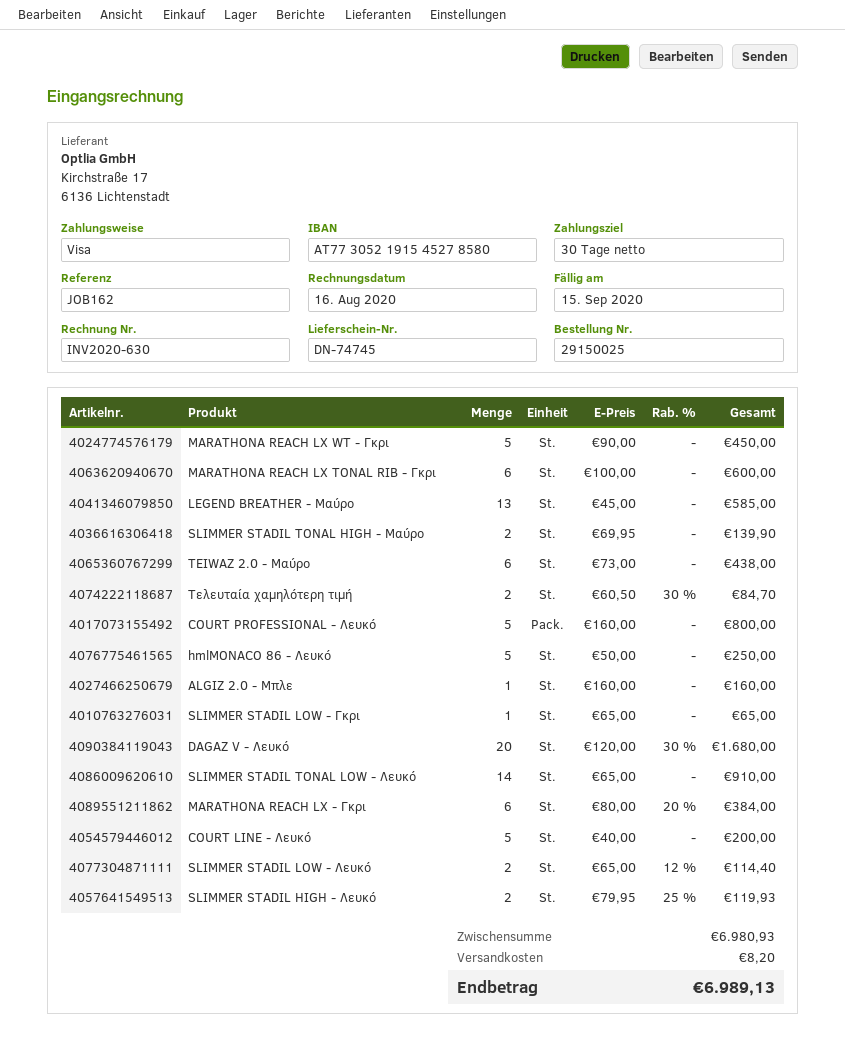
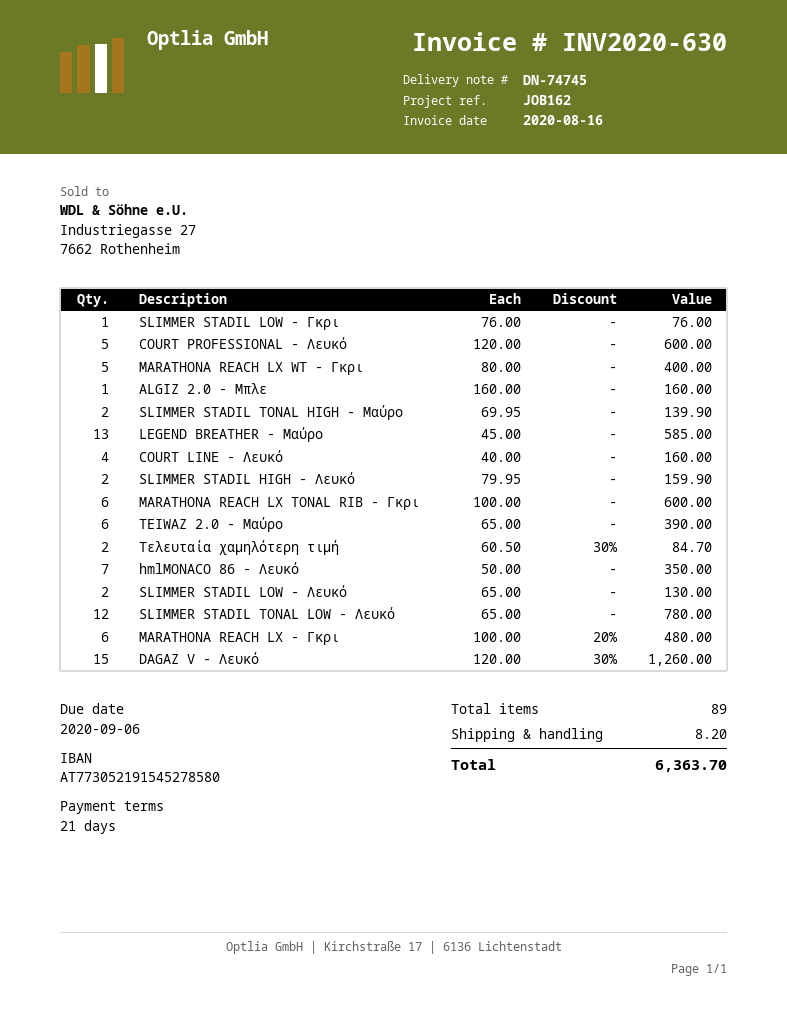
payment terms: 30 days -> 21 days
due date: 2020-09-15 -> 2020-09-06
MARATHONA REACH LX WT - Γκρι: 5 x 90.00 = 450.00 -> 5 x 80.00 = 400.00
TEIWAZ 2.0 - Μαύρο: 6 x 73.00 = 438.00 -> 6 x 65.00 = 390.00
COURT PROFESSIONAL - Λευκό: 5 x 160.00 = 800.00 -> 5 x 120.00 = 600.00
hmlMONACO 86 - Λευκό: 5 x 50.00 = 250.00 -> 7 x 50.00 = 350.00
SLIMMER STADIL LOW - Γκρι: 1 x 65.00 = 65.00 -> 1 x 76.00 = 76.00
DAGAZ V - Λευκό: 20 x 120.00 - 30% = 1680.00 -> 15 x 120.00 - 30% = 1260.00
SLIMMER STADIL TONAL LOW - Λευκό: 14 x 65.00 = 910.00 -> 12 x 65.00 = 780.00
MARATHONA REACH LX - Γκρι: 6 x 80.00 - 20% = 384.00 -> 6 x 100.00 - 20% = 480.00
COURT LINE - Λευκό: 5 x 40.00 = 200.00 -> 4 x 40.00 = 160.00
SLIMMER STADIL LOW - Λευκό: 2 x 65.00 - 12% = 114.40 -> 2 x 65.00 = 130.00
SLIMMER STADIL HIGH - Λευκό: 2 x 79.95 - 25% = 119.93 -> 2 x 79.95 = 159.90
total: 6989.13 -> 6363.70

